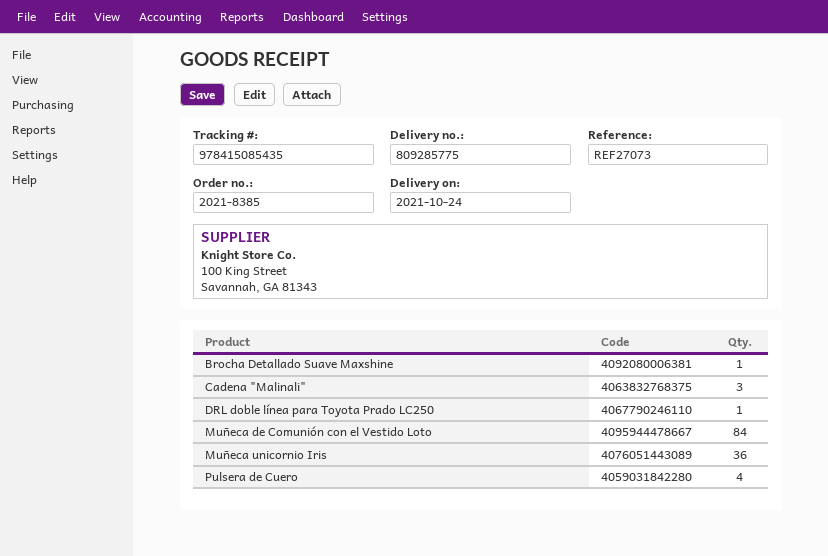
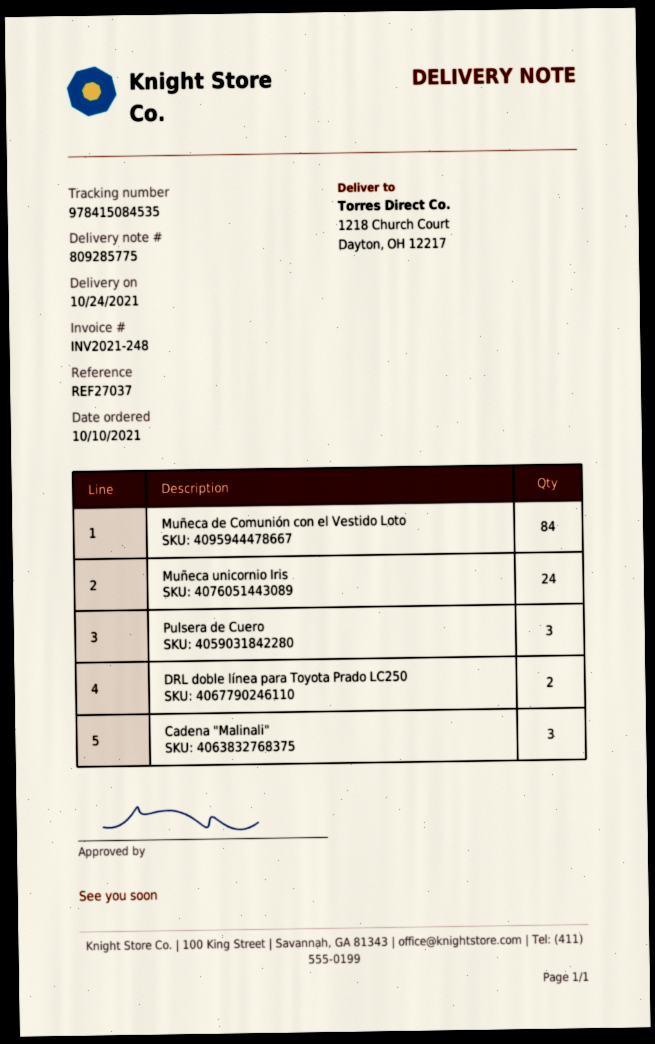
reference: REF27073 -> REF27037
tracking number: 978415085435 -> 978415084535
Brocha Detallado Suave Maxshine: 1 -> none
DRL doble línea para Toyota Prado LC250: 1 -> 2
Muñeca unicornio Iris: 36 -> 24
Pulsera de Cuero: 4 -> 3

